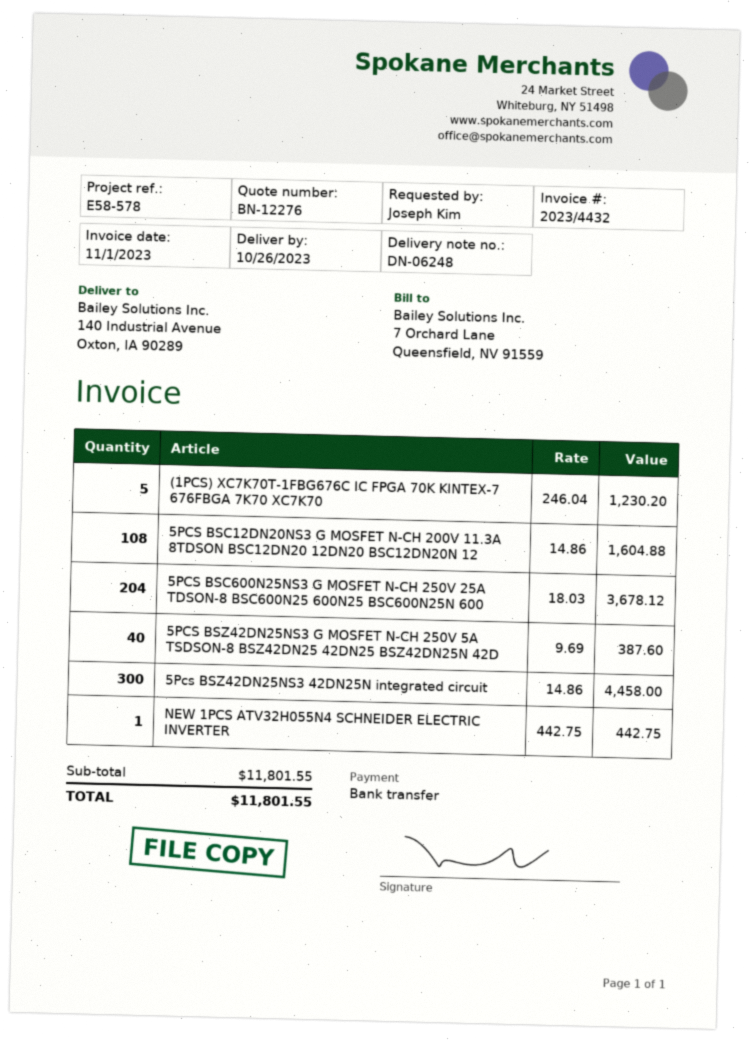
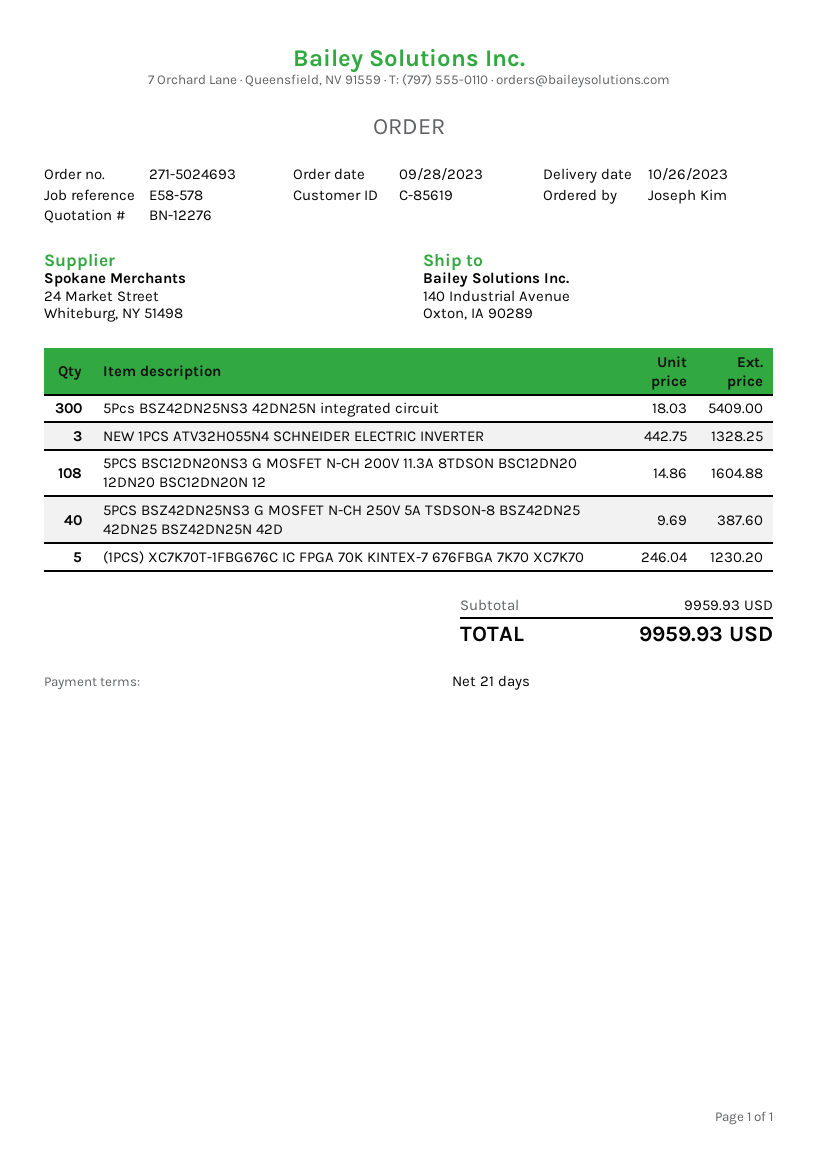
5PCS BSC600N25NS3 G MOSFET N-CH 250V 25A TDSON-8 BSC600N25 600N25 BSC600N25N 600: 204 x 18.03 = 3678.12 -> none
5Pcs BSZ42DN25NS3 42DN25N integrated circuit: 300 x 14.86 = 4458.00 -> 300 x 18.03 = 5409.00
NEW 1PCS ATV32H055N4 SCHNEIDER ELECTRIC INVERTER: 1 x 442.75 = 442.75 -> 3 x 442.75 = 1328.25
subtotal: 11801.55 -> 9959.93
total: 11801.55 -> 9959.93

